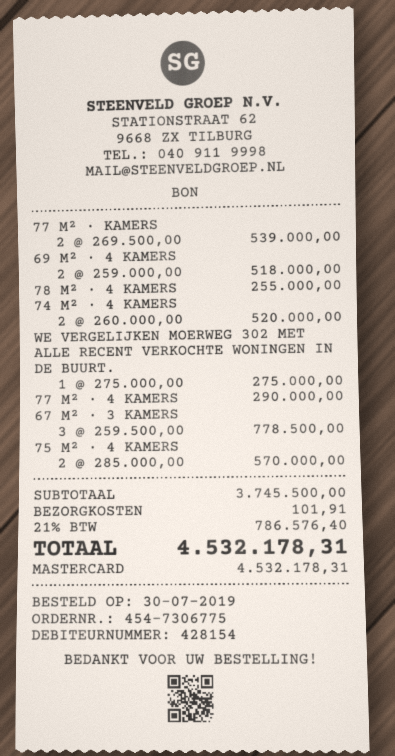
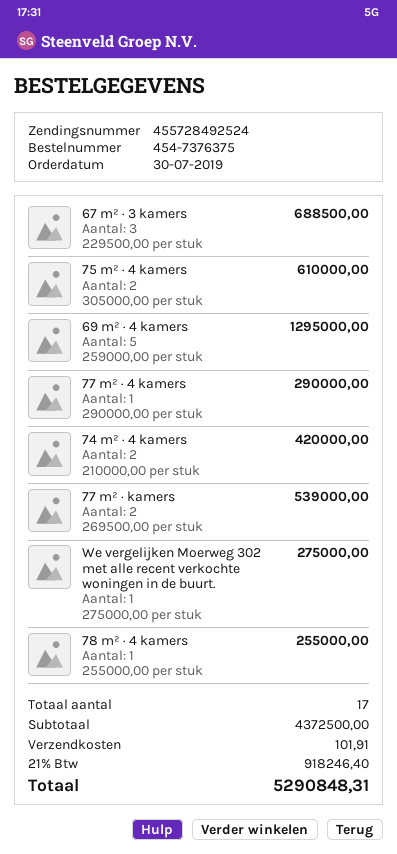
order number: 454-7306775 -> 454-7376375
69 M² · 4 KAMERS: 2 x 259000.00 = 518000.00 -> 5 x 259000.00 = 1295000.00
74 M² · 4 KAMERS: 2 x 260000.00 = 520000.00 -> 2 x 210000.00 = 420000.00
67 M² · 3 KAMERS: 3 x 259500.00 = 778500.00 -> 3 x 229500.00 = 688500.00
75 M² · 4 KAMERS: 2 x 285000.00 = 570000.00 -> 2 x 305000.00 = 610000.00
subtotal: 3745500.00 -> 4372500.00
tax: 21% = 786576.40 -> 21% = 918246.40
total: 4532178.31 -> 5290848.31

